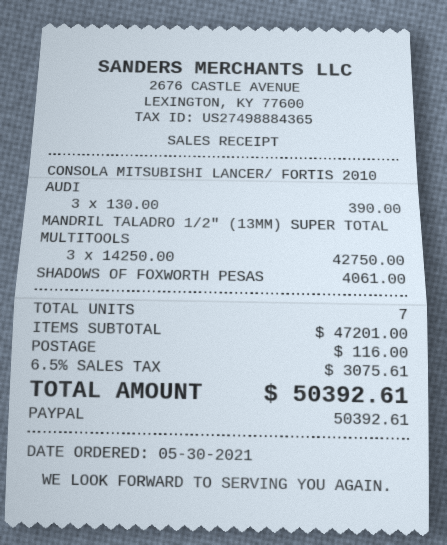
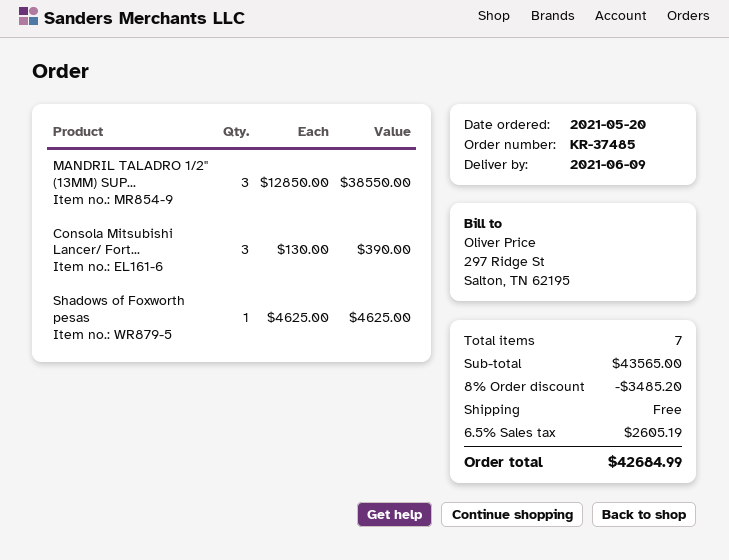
order date: 2021-05-30 -> 2021-05-20
MANDRIL TALADRO 1/2" (13MM) SUPER TOTAL MULTITOOLS: 3 x 14250.00 = 42750.00 -> 3 x 12850.00 = 38550.00
SHADOWS OF FOXWORTH PESAS: 1 x 4061.00 = 4061.00 -> 1 x 4625.00 = 4625.00
subtotal: 47201.00 -> 43565.00
discount: none -> 8% = 3485.20
shipping: 116.00 -> 0.00
tax: 6.5% = 3075.61 -> 6.5% = 2605.19
total: 50392.61 -> 42684.99

